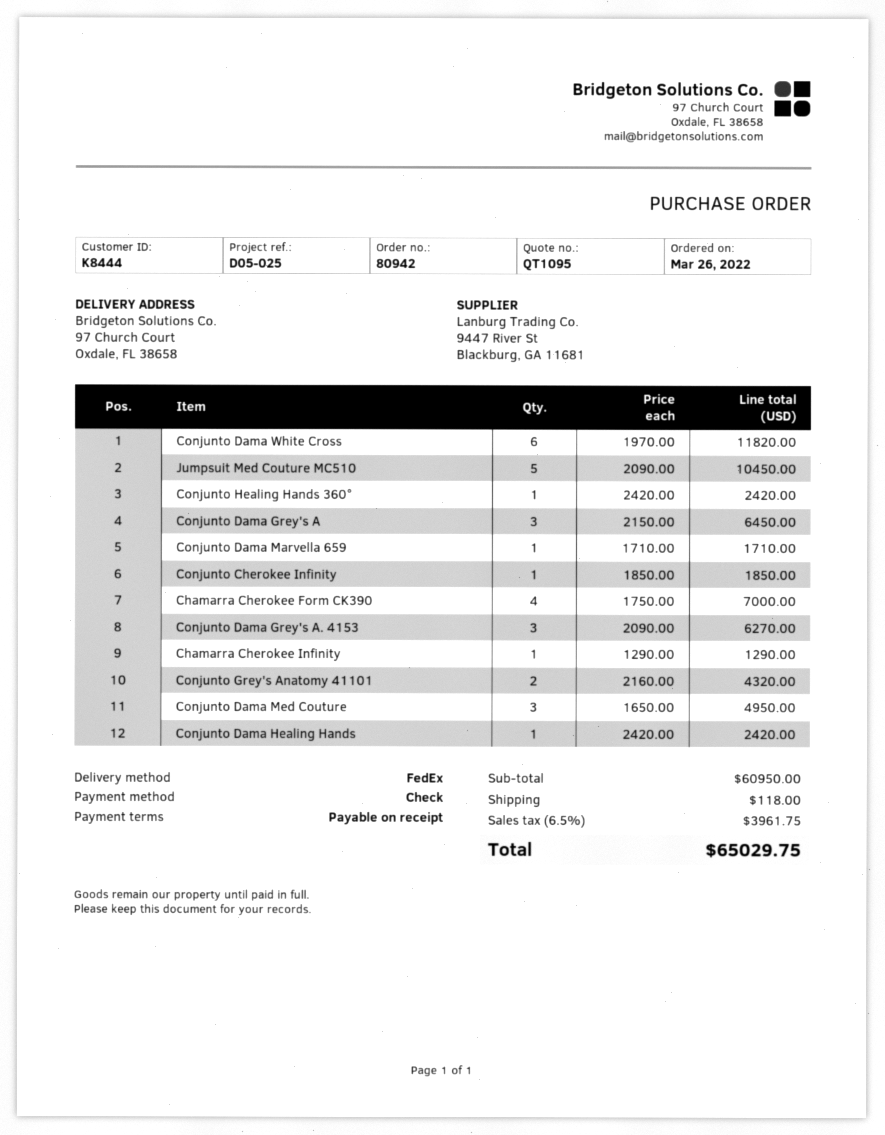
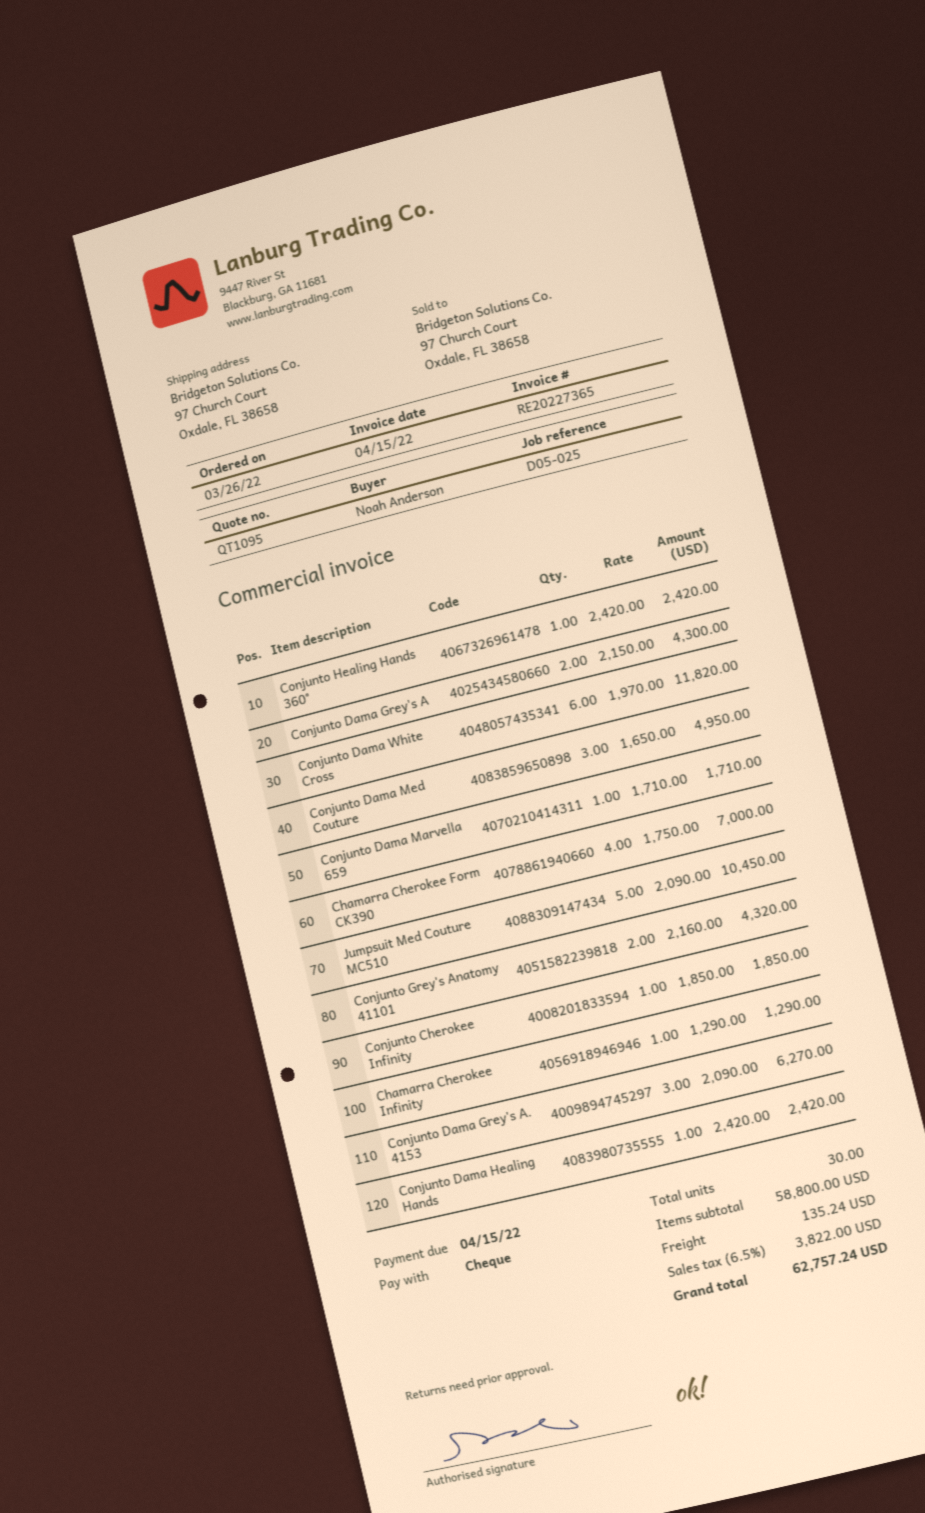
Conjunto Dama Grey's A: 3 x 2150.00 = 6450.00 -> 2 x 2150.00 = 4300.00
subtotal: 60950.00 -> 58800.00
shipping: 118.00 -> 135.24
tax: 6.5% = 3961.75 -> 6.5% = 3822.00
total: 65029.75 -> 62757.24

